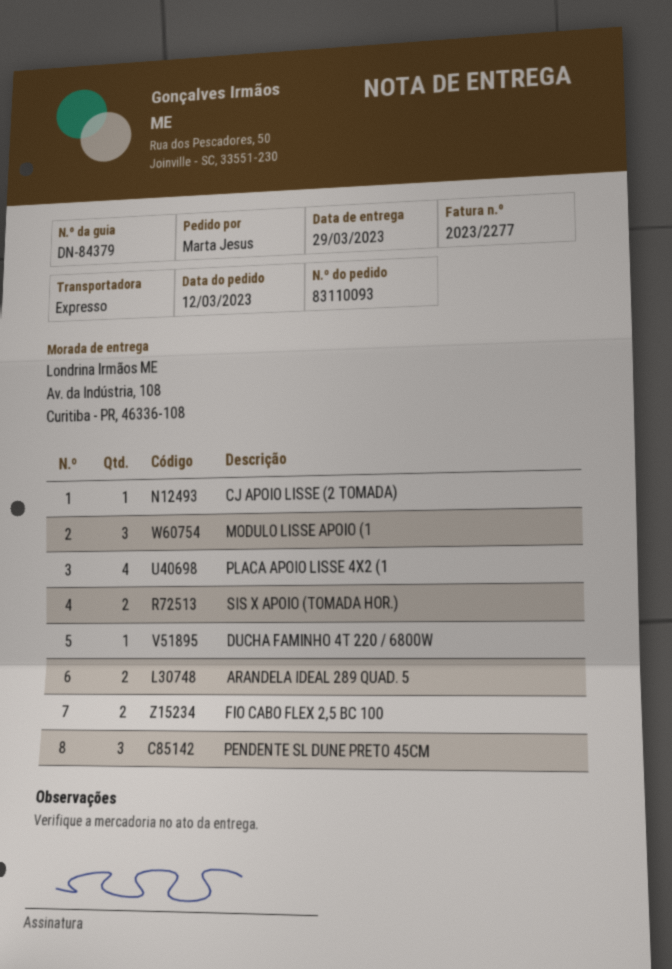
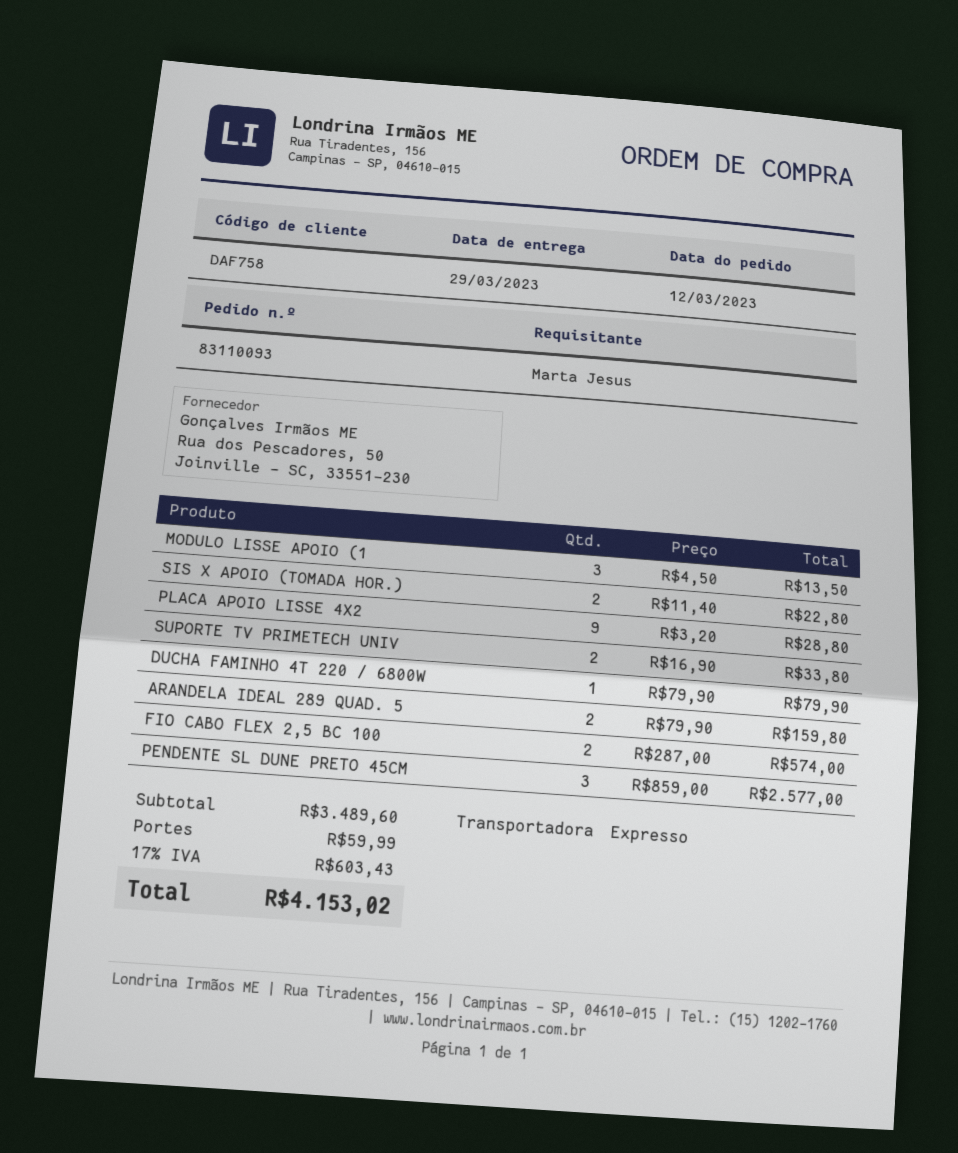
CJ APOIO LISSE (2 TOMADA): 1 -> none
PLACA APOIO LISSE 4X2 (1: 4 -> none
PLACA APOIO LISSE 4X2: none -> 9
SUPORTE TV PRIMETECH UNIV: none -> 2

